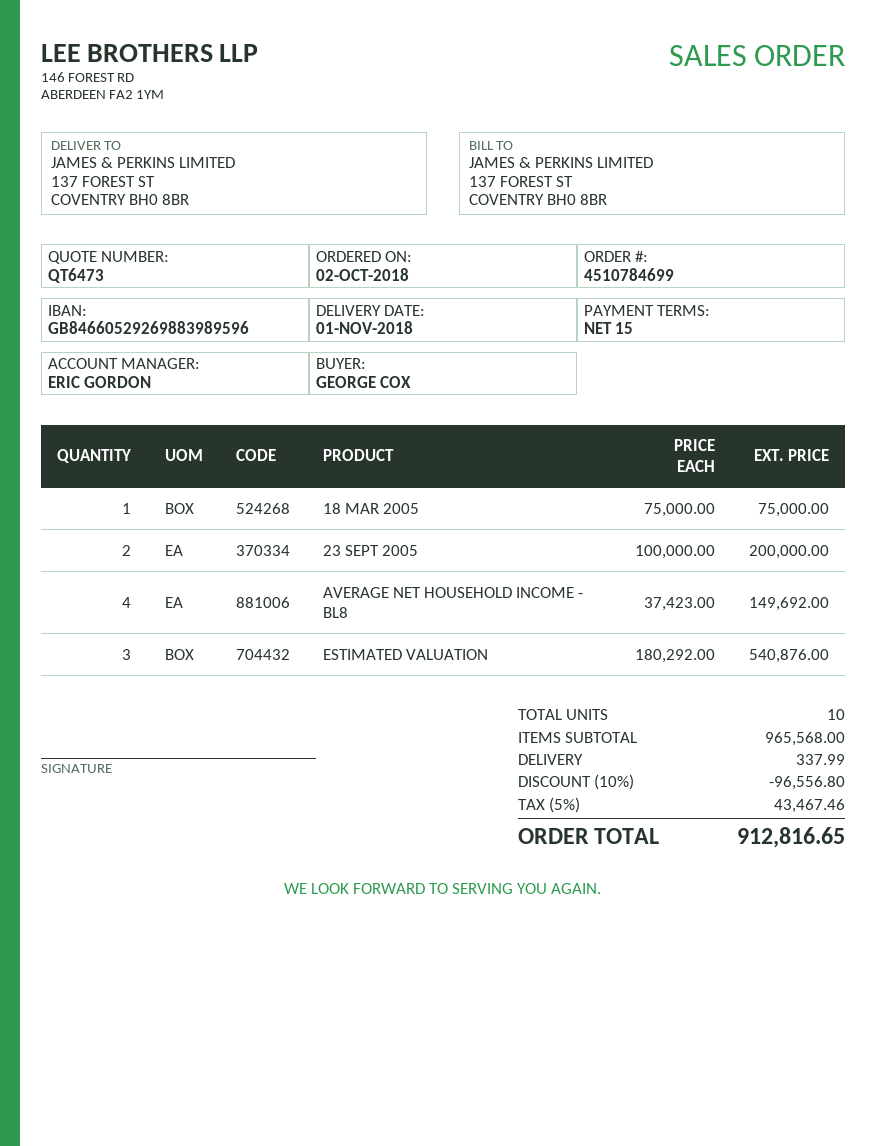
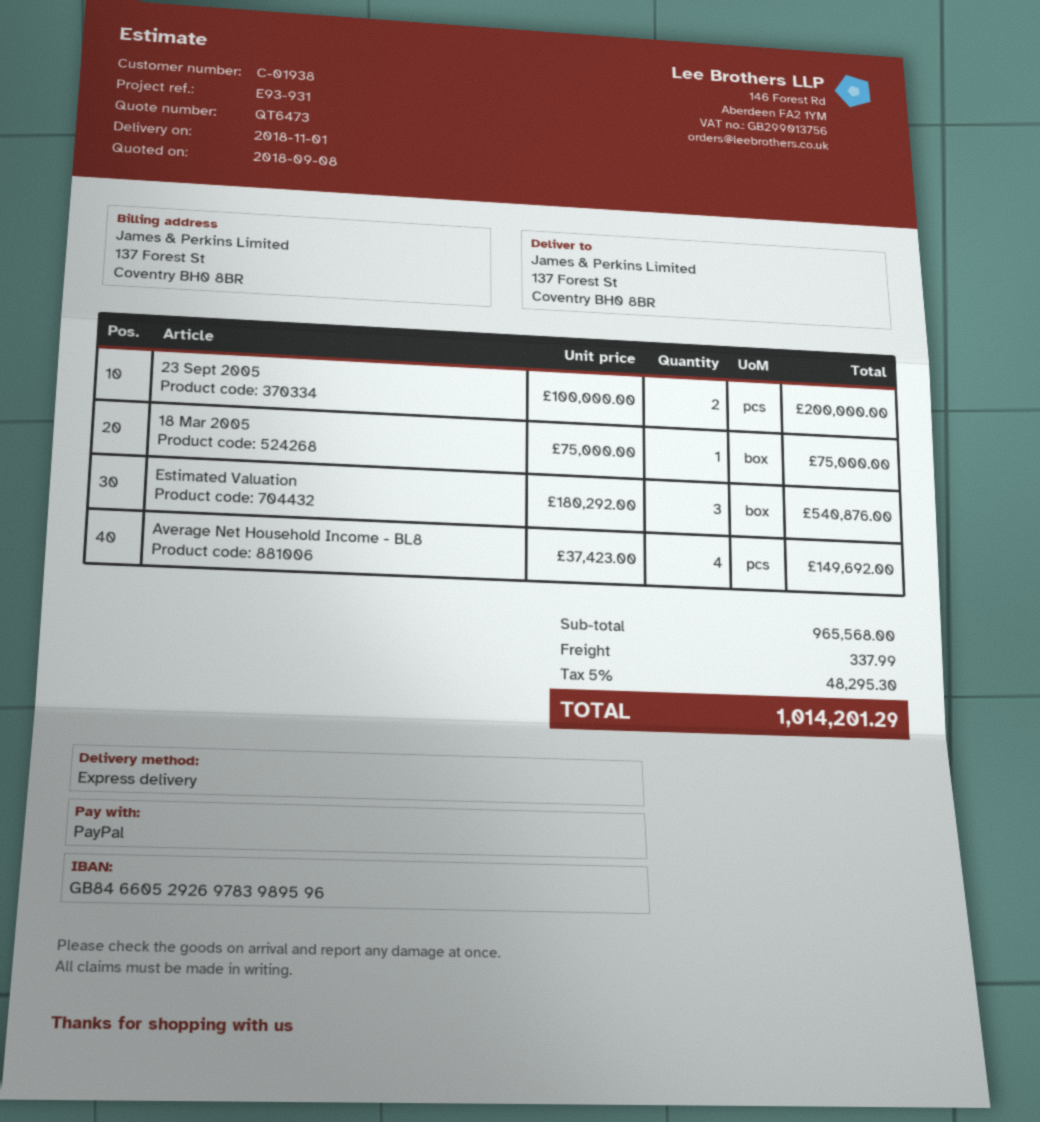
bank account: GB84660529269883989596 -> GB84660529269783989596
discount: 10% = 96556.80 -> none
tax: 5% = 43467.46 -> 5% = 48295.30
total: 912816.65 -> 1014201.29

